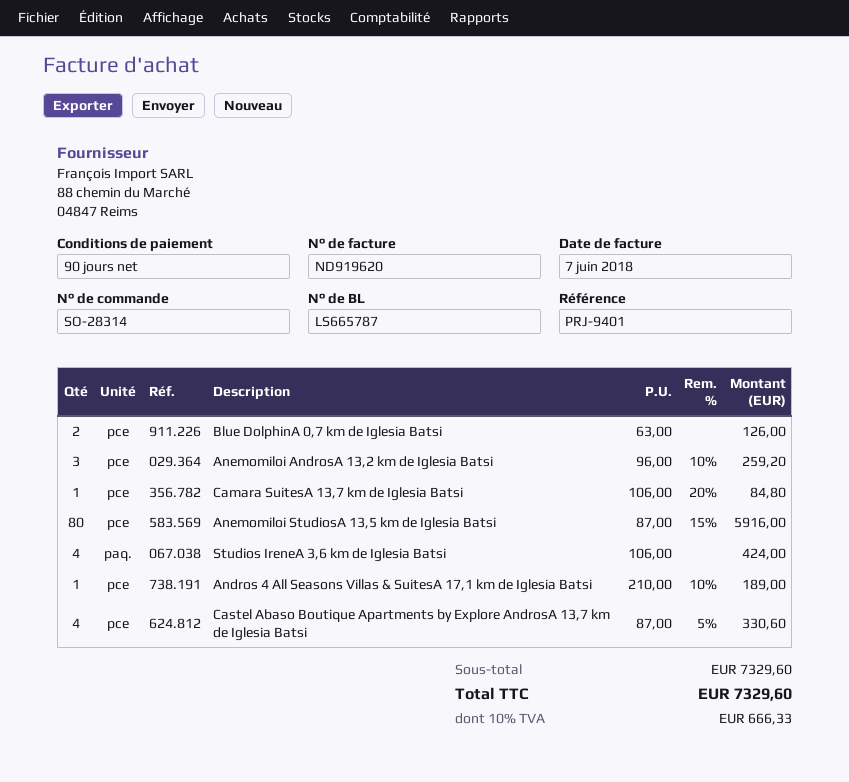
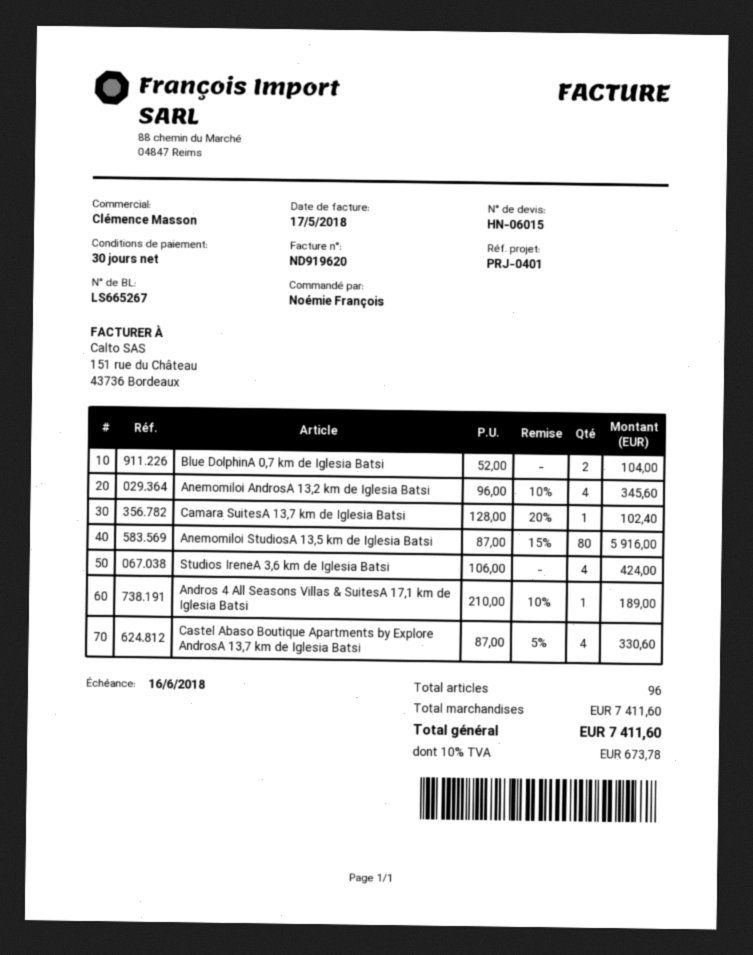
delivery note number: LS665787 -> LS665267
invoice date: 2018-06-07 -> 2018-05-17
payment terms: 90 days -> 30 days
reference: PRJ-9401 -> PRJ-0401
Blue DolphinA 0,7 km de Iglesia Batsi: 2 x 63.00 = 126.00 -> 2 x 52.00 = 104.00
Anemomiloi AndrosA 13,2 km de Iglesia Batsi: 3 x 96.00 - 10% = 259.20 -> 4 x 96.00 - 10% = 345.60
Camara SuitesA 13,7 km de Iglesia Batsi: 1 x 106.00 - 20% = 84.80 -> 1 x 128.00 - 20% = 102.40
subtotal: 7329.60 -> 7411.60
tax: 10% = 666.33 -> 10% = 673.78
total: 7329.60 -> 7411.60

